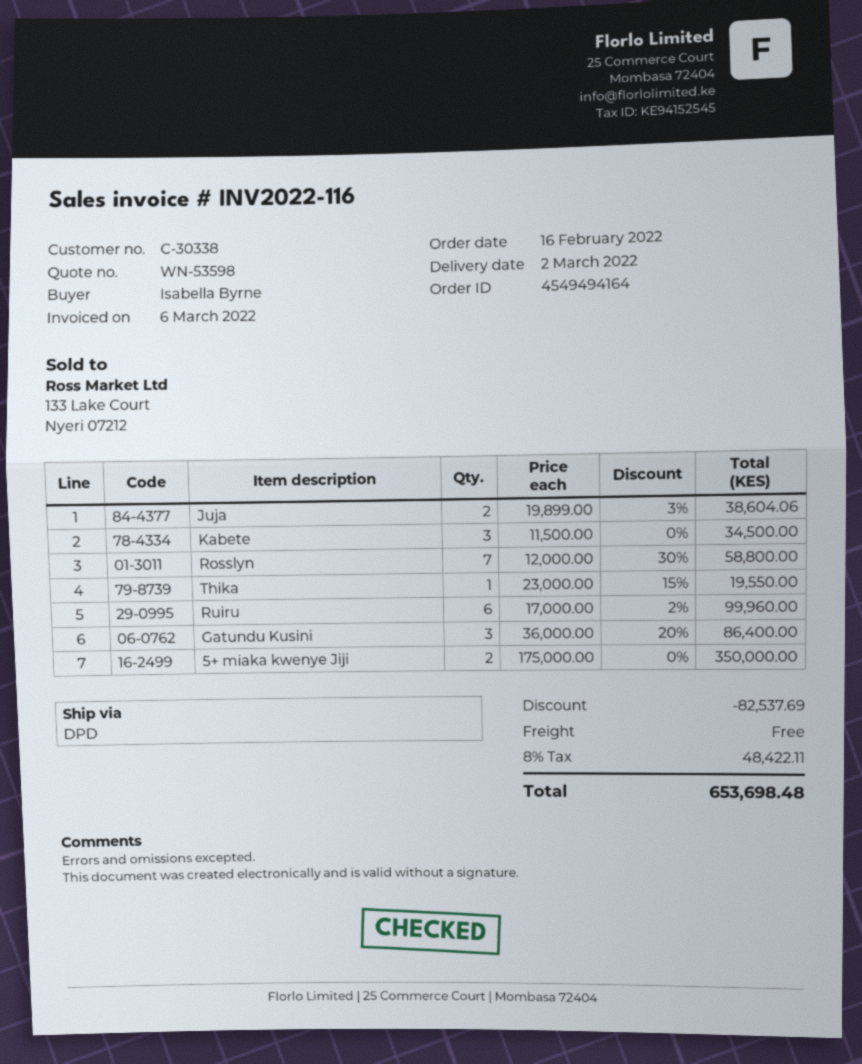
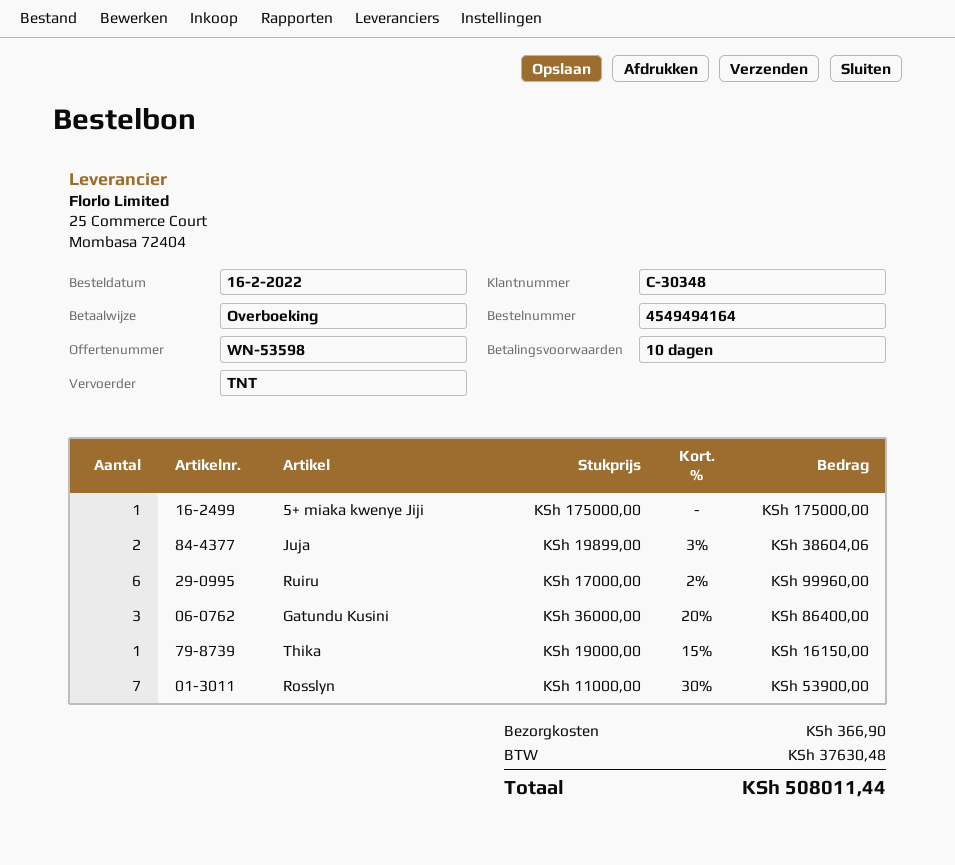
customer number: C-30338 -> C-30348
shipping method: DPD -> TNT
Kabete: 3 x 11500.00 = 34500.00 -> none
Rosslyn: 7 x 12000.00 - 30% = 58800.00 -> 7 x 11000.00 - 30% = 53900.00
Thika: 1 x 23000.00 - 15% = 19550.00 -> 1 x 19000.00 - 15% = 16150.00
5+ miaka kwenye Jiji: 2 x 175000.00 = 350000.00 -> 1 x 175000.00 = 175000.00
discount: 82537.69 -> none
shipping: 0.00 -> 366.90
tax: 48422.11 -> 37630.48
total: 653698.48 -> 508011.44

